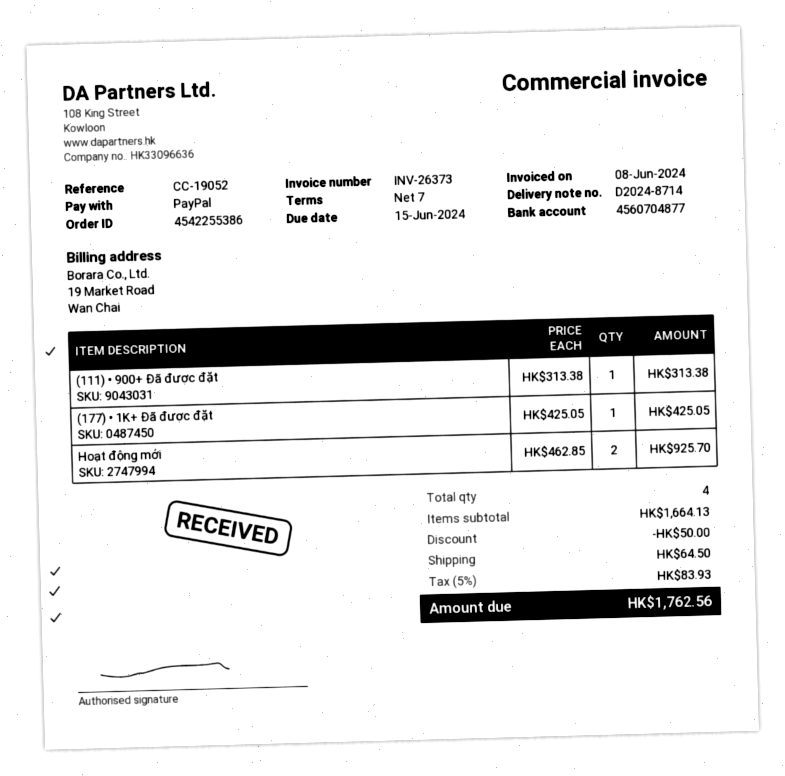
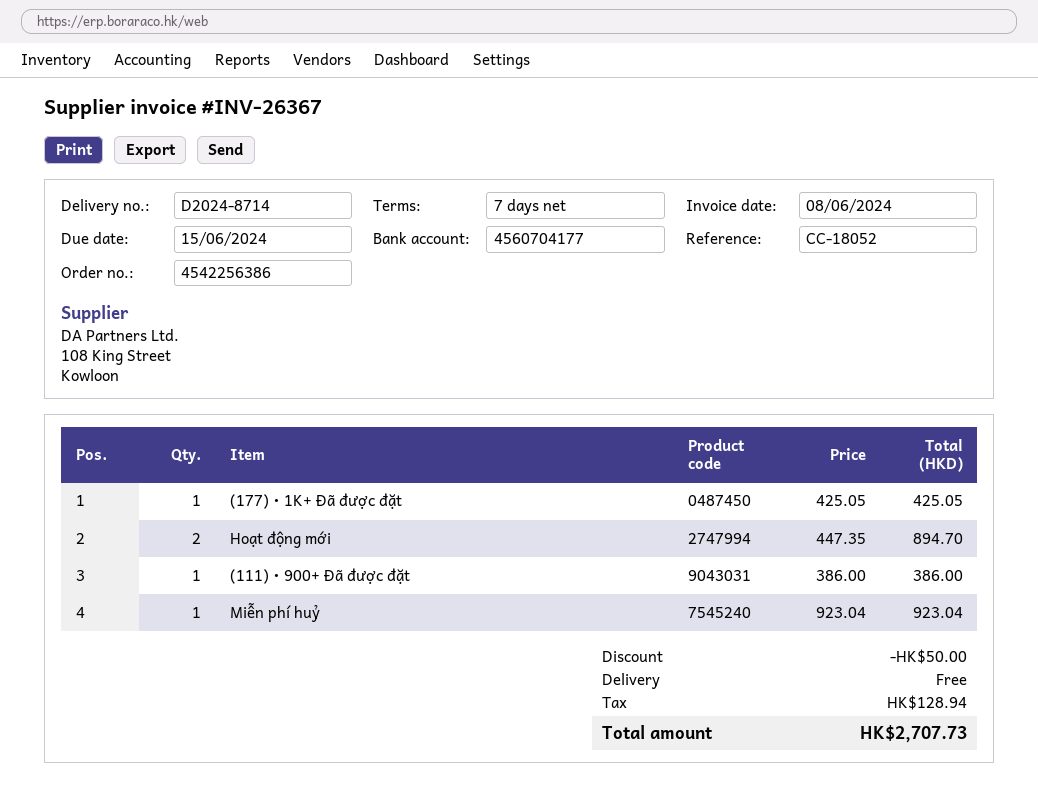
order number: 4542255386 -> 4542256386
invoice number: INV-26373 -> INV-26367
reference: CC-19052 -> CC-18052
bank account: 4560704877 -> 4560704177
(111) • 900+ Đã được đặt: 1 x 313.38 = 313.38 -> 1 x 386.00 = 386.00
Hoạt động mới: 2 x 462.85 = 925.70 -> 2 x 447.35 = 894.70
Miễn phí huỷ: none -> 1 x 923.04 = 923.04
shipping: 64.50 -> 0.00
tax: 83.93 -> 128.94
total: 1762.56 -> 2707.73

